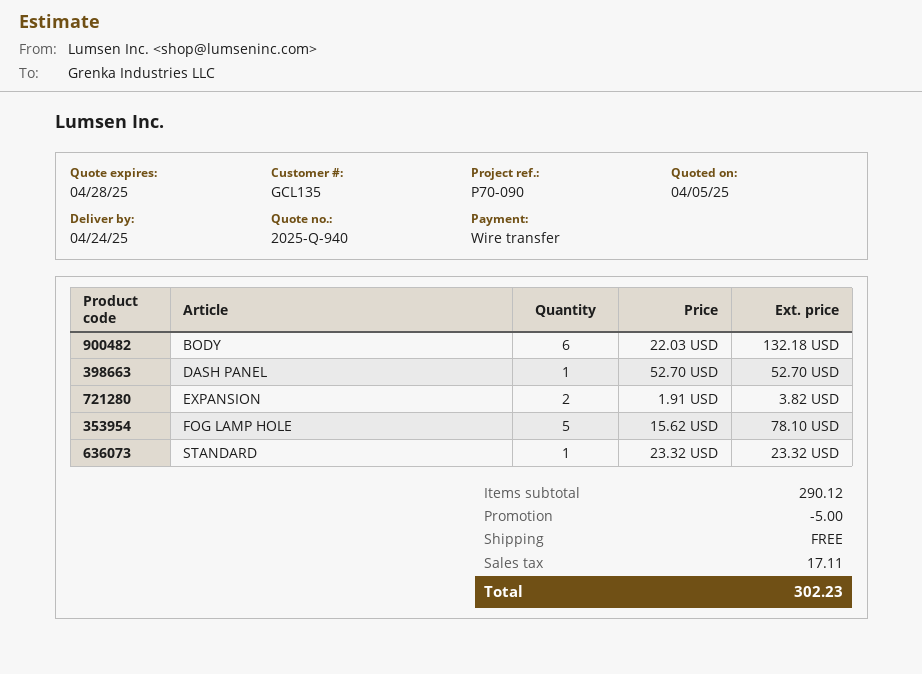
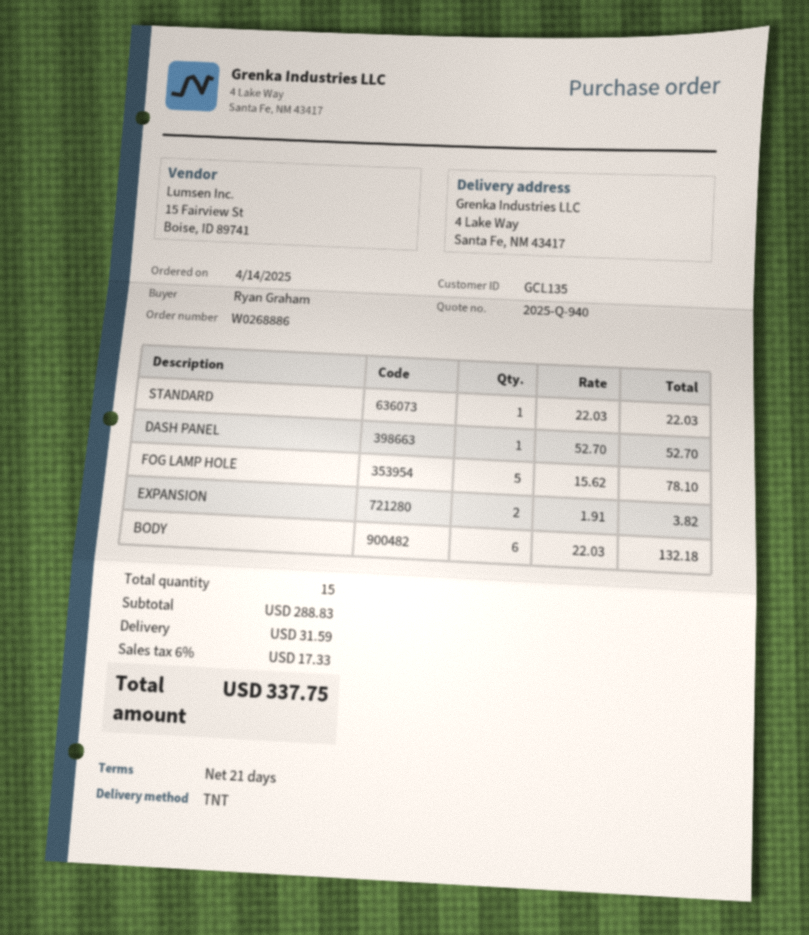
STANDARD: 1 x 23.32 = 23.32 -> 1 x 22.03 = 22.03
subtotal: 290.12 -> 288.83
discount: 5.00 -> none
shipping: 0.00 -> 31.59
tax: 17.11 -> 17.33
total: 302.23 -> 337.75

